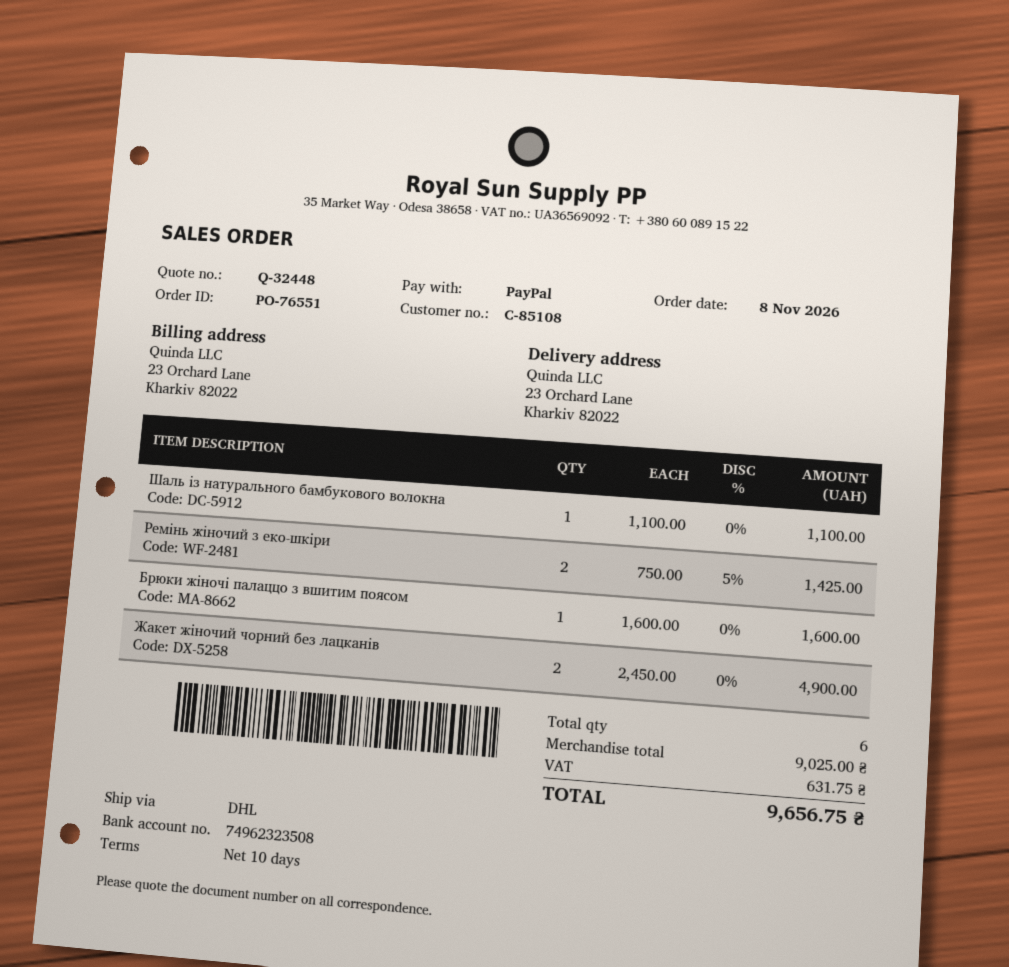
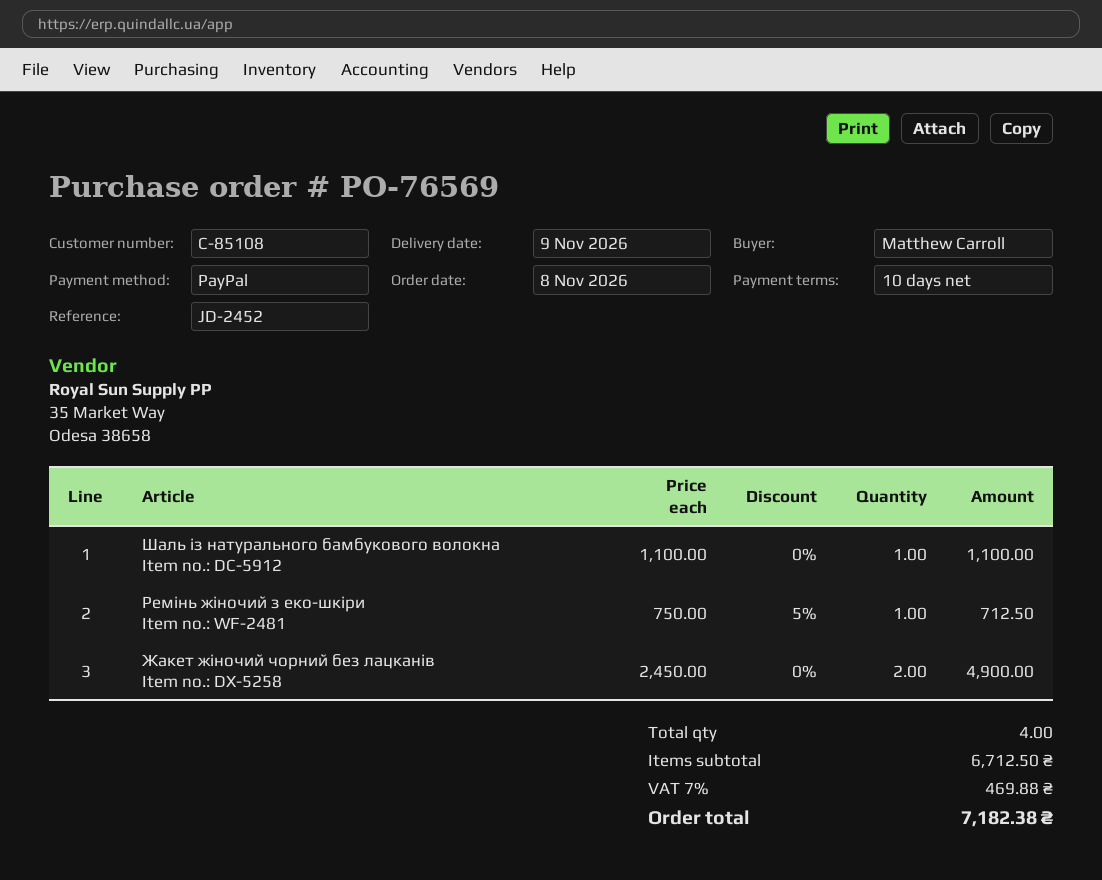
order number: PO-76551 -> PO-76569
Ремінь жіночий з еко-шкіри: 2 x 750.00 - 5% = 1425.00 -> 1 x 750.00 - 5% = 712.50
Брюки жіночі палаццо з вшитим поясом: 1 x 1600.00 = 1600.00 -> none
total quantity: 6 -> 4
subtotal: 9025.00 -> 6712.50
tax: 631.75 -> 469.88
total: 9656.75 -> 7182.38

